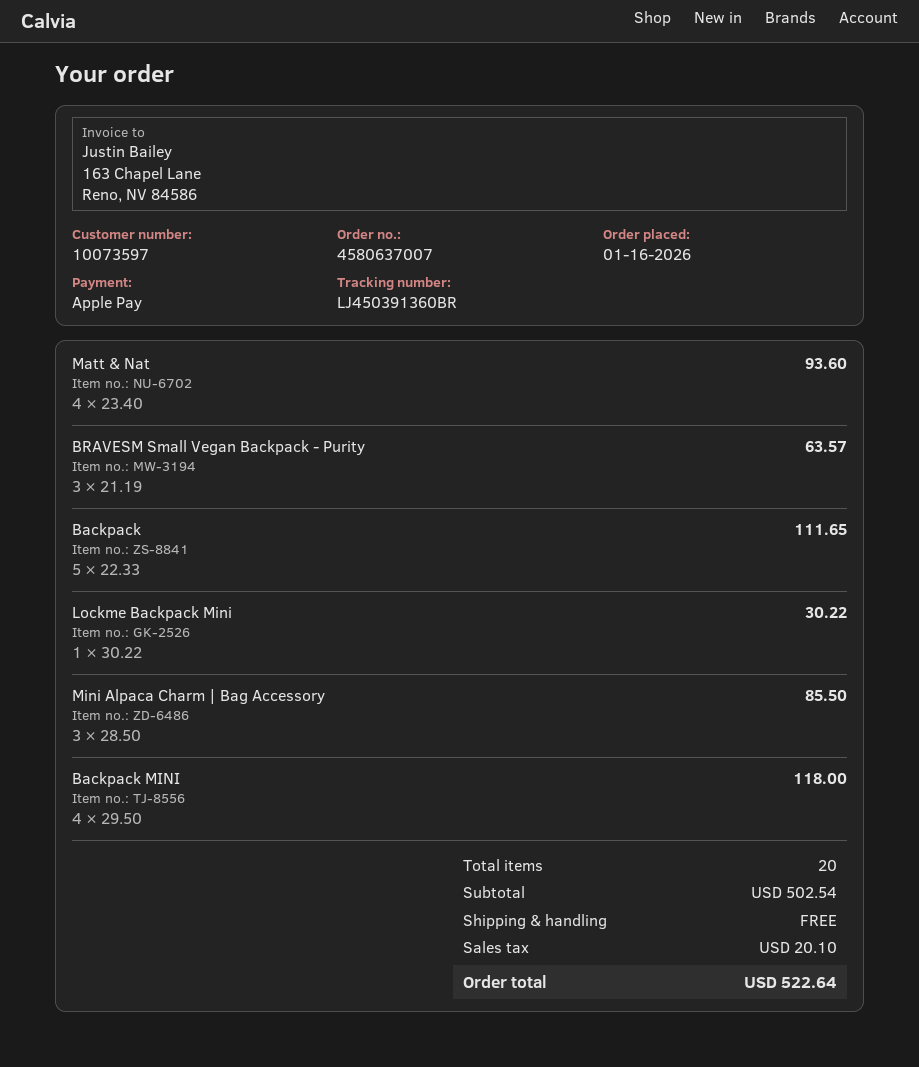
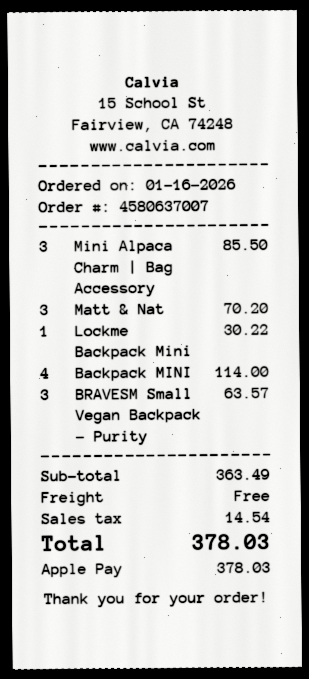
Matt & Nat: 4 for 93.60 -> 3 for 70.20
Backpack: 5 for 111.65 -> none
Backpack MINI: 4 for 118.00 -> 4 for 114.00
subtotal: 502.54 -> 363.49
tax: 20.10 -> 14.54
total: 522.64 -> 378.03

